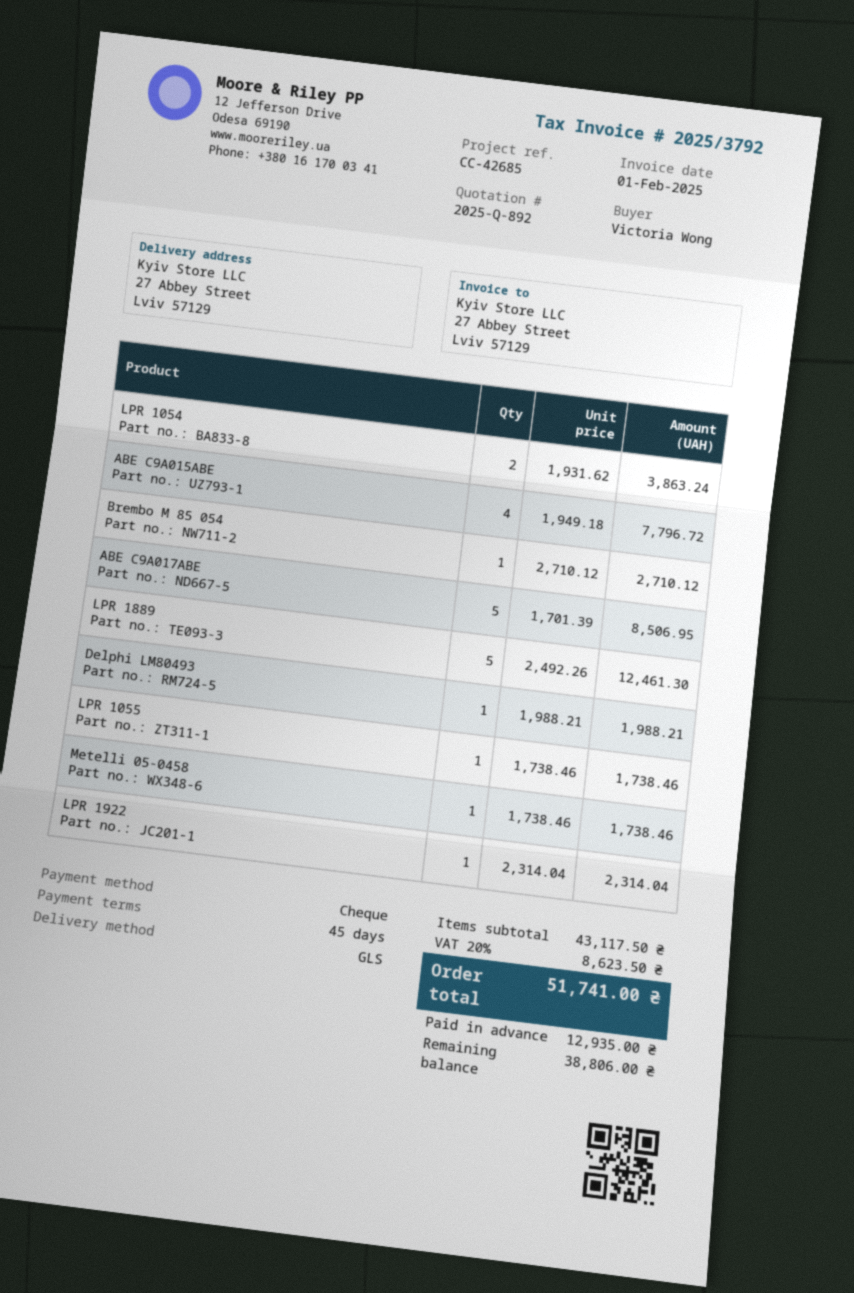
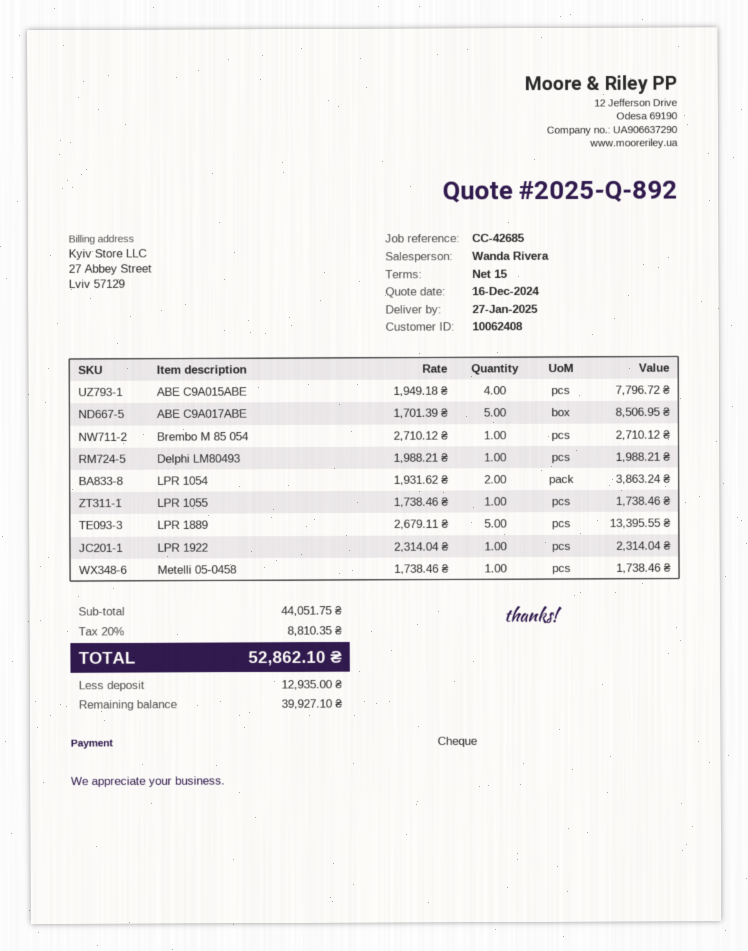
payment terms: 45 days -> 15 days
LPR 1889: 5 x 2492.26 = 12461.30 -> 5 x 2679.11 = 13395.55
subtotal: 43117.50 -> 44051.75
tax: 20% = 8623.50 -> 20% = 8810.35
total: 51741.00 -> 52862.10
balance: 38806.00 -> 39927.10

